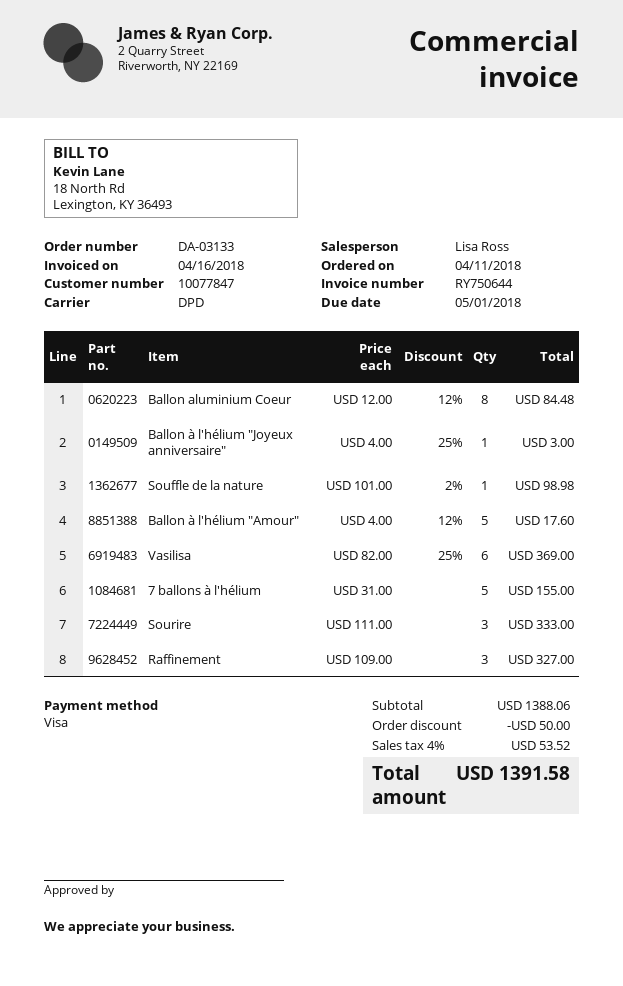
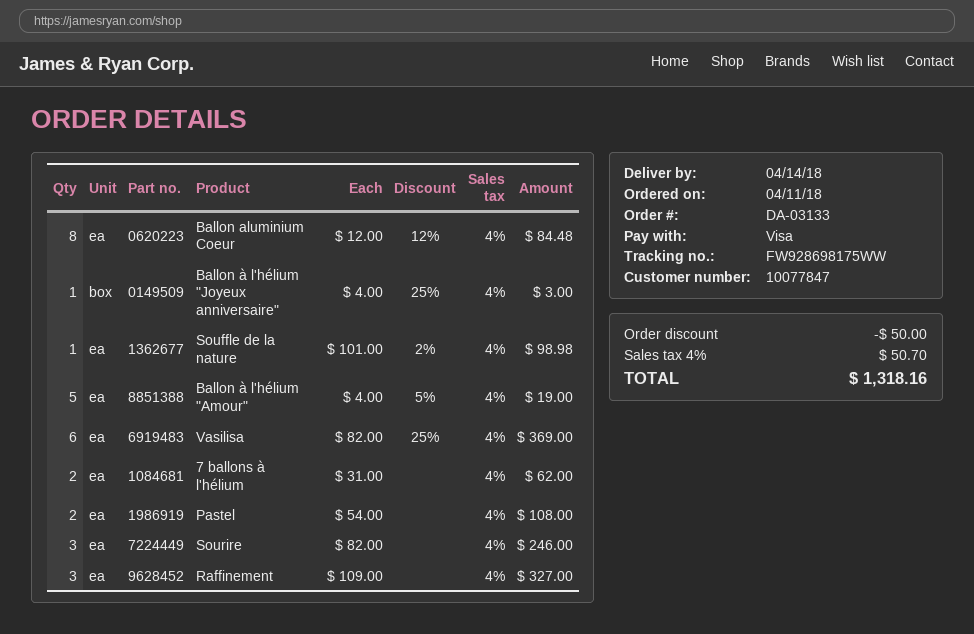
Ballon à l'hélium "Amour": 5 x 4.00 - 12% = 17.60 -> 5 x 4.00 - 5% = 19.00
7 ballons à l'hélium: 5 x 31.00 = 155.00 -> 2 x 31.00 = 62.00
Sourire: 3 x 111.00 = 333.00 -> 3 x 82.00 = 246.00
Pastel: none -> 2 x 54.00 = 108.00
tax: 4% = 53.52 -> 4% = 50.70
total: 1391.58 -> 1318.16

